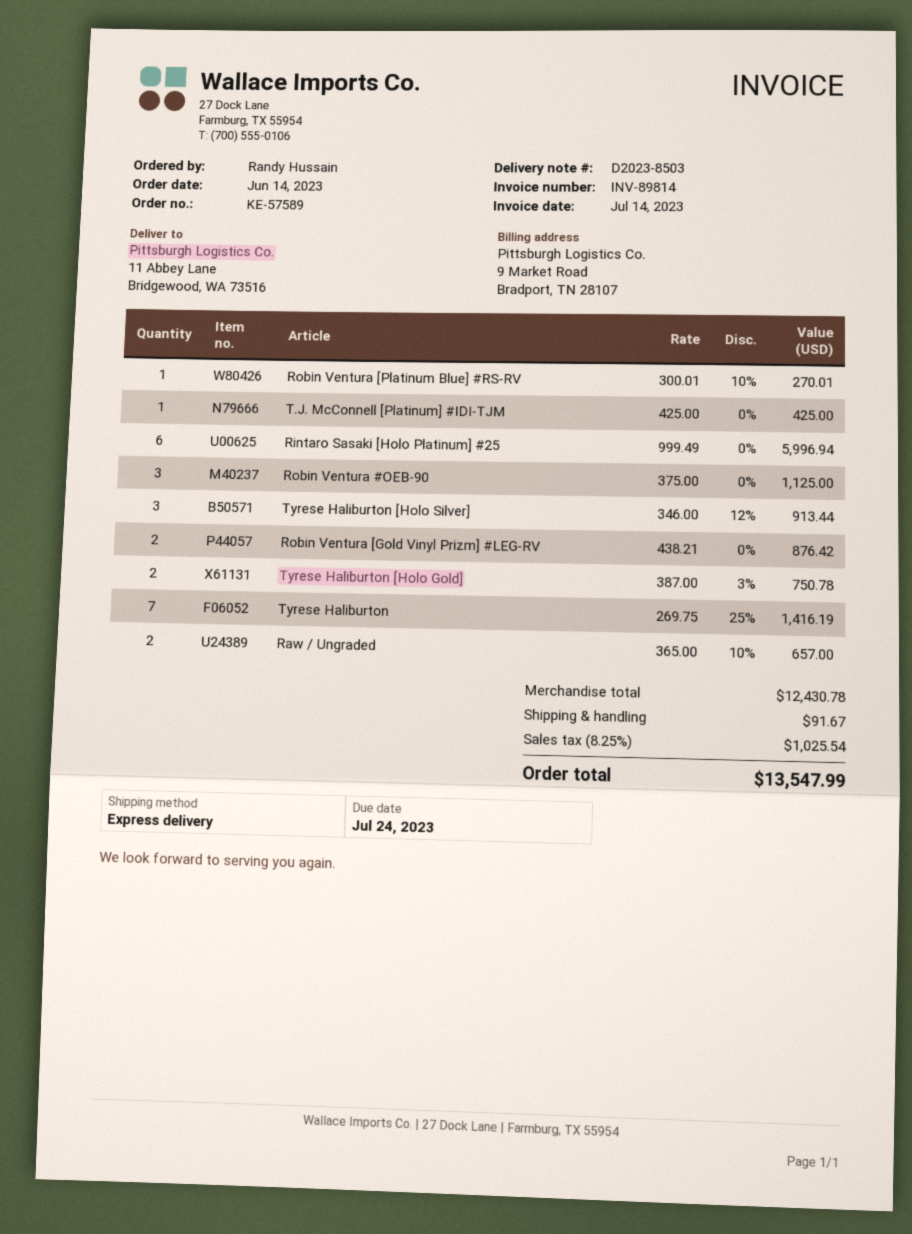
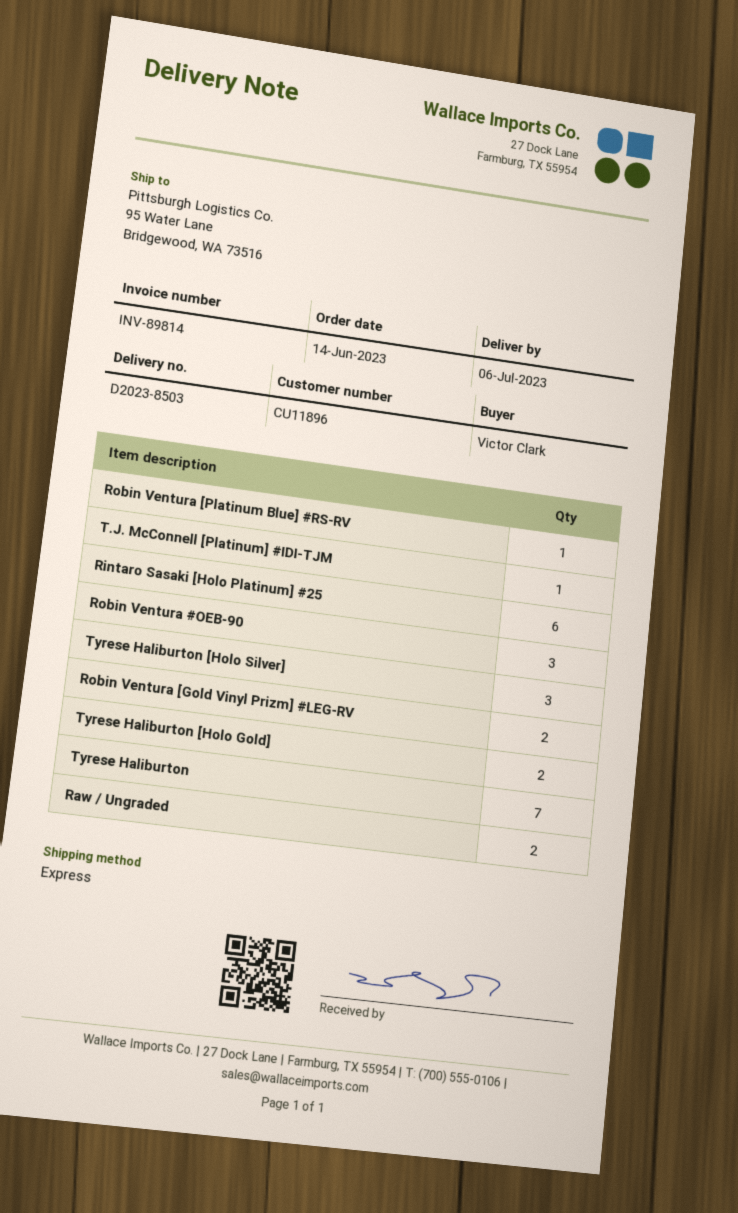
ordered by: Randy Hussain -> Victor Clark
ship to: 11 Abbey Lane, Bridgewood, WA 73516 -> 95 Water Lane, Bridgewood, WA 73516

